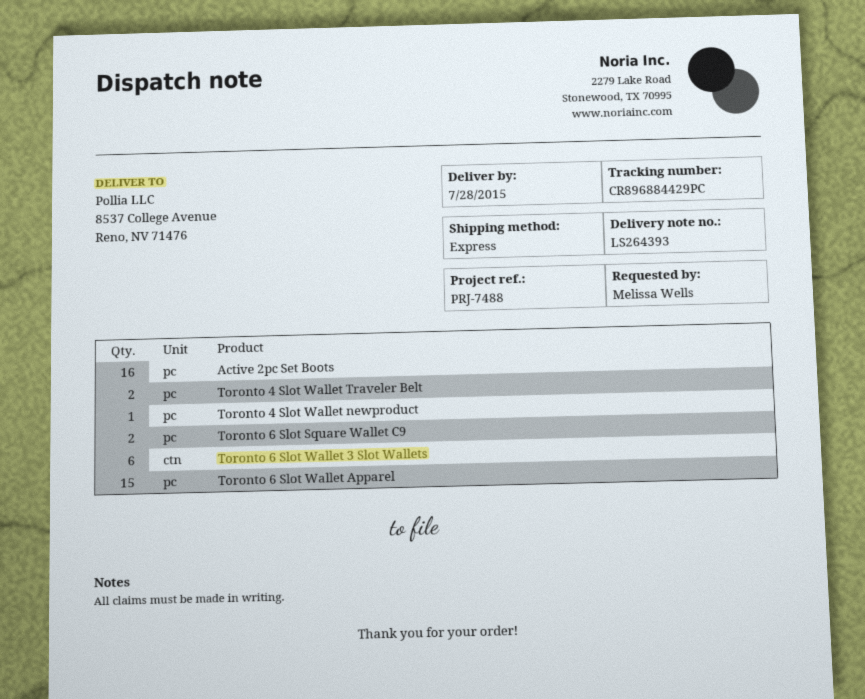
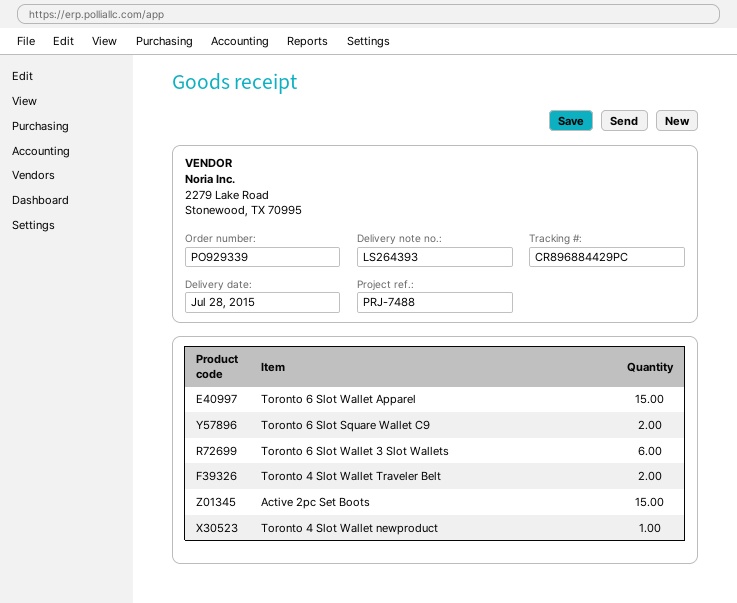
Active 2pc Set Boots: 16 -> 15

